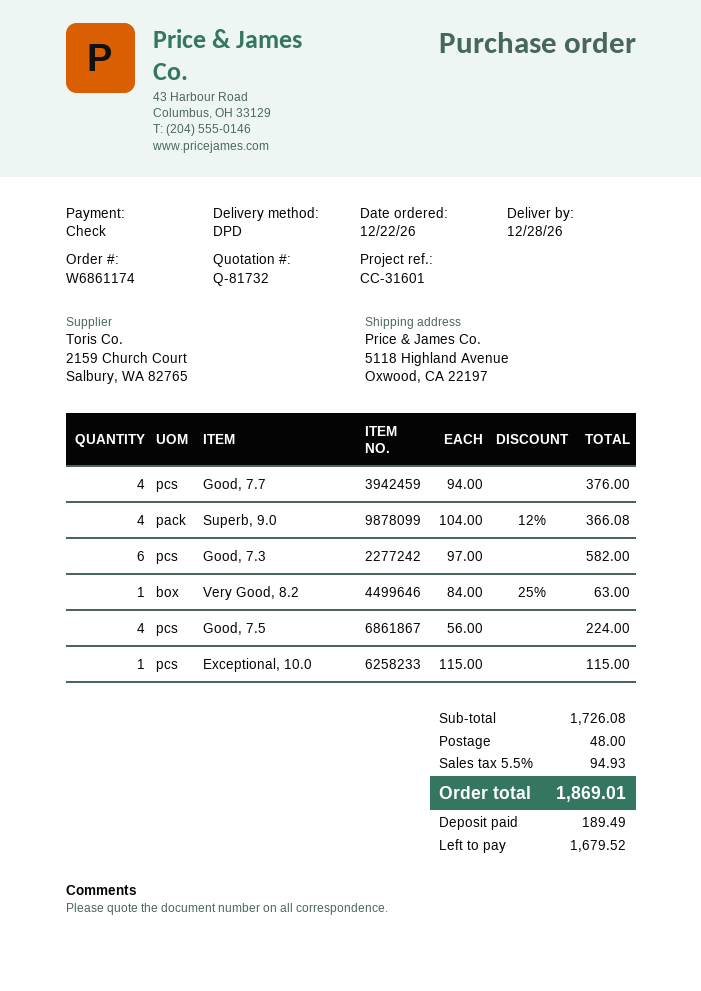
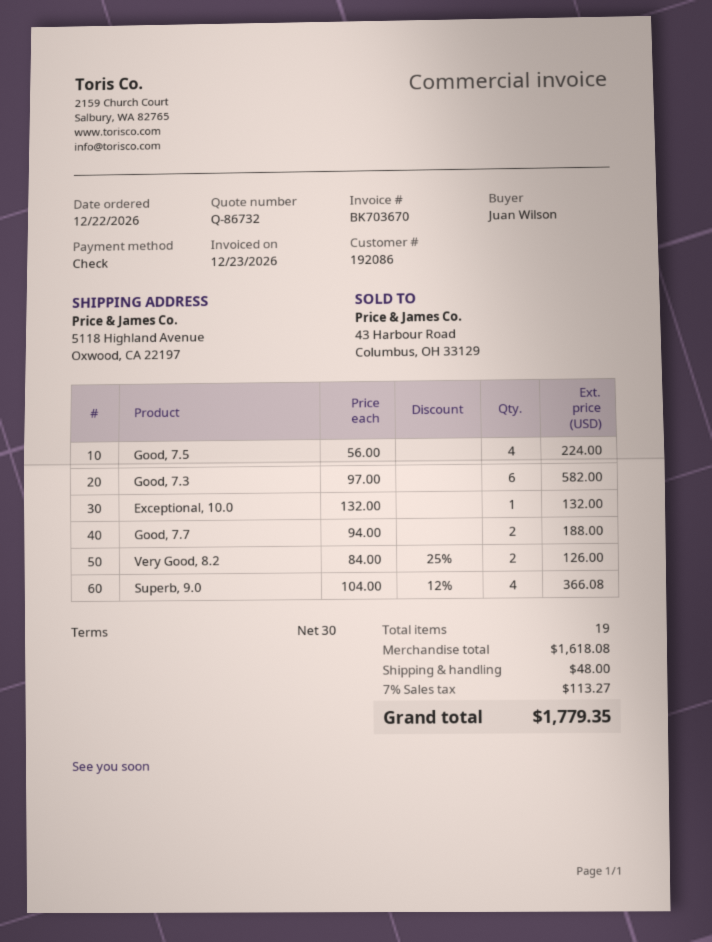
quote number: Q-81732 -> Q-86732
Good, 7.7: 4 x 94.00 = 376.00 -> 2 x 94.00 = 188.00
Very Good, 8.2: 1 x 84.00 - 25% = 63.00 -> 2 x 84.00 - 25% = 126.00
Exceptional, 10.0: 1 x 115.00 = 115.00 -> 1 x 132.00 = 132.00
subtotal: 1726.08 -> 1618.08
tax: 5.5% = 94.93 -> 7% = 113.27
total: 1869.01 -> 1779.35

